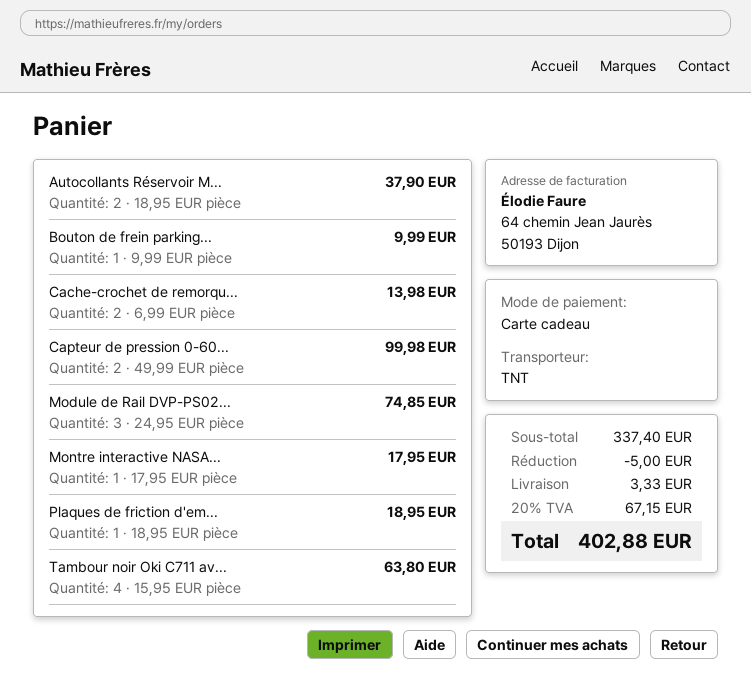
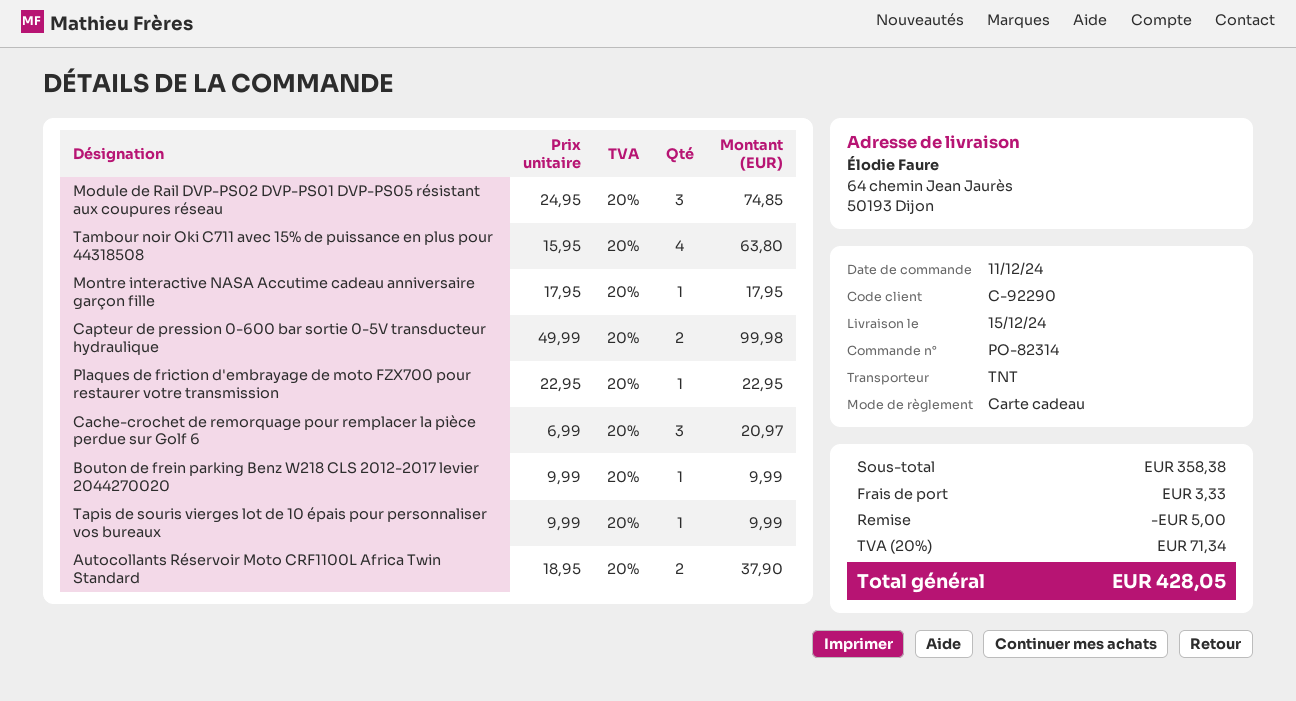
Cache-crochet de remorqu...: 2 x 6.99 = 13.98 -> 3 x 6.99 = 20.97
Plaques de friction d'em...: 1 x 18.95 = 18.95 -> 1 x 22.95 = 22.95
Tapis de souris vierges lot de 10 épais pour personnaliser vos bureaux: none -> 1 x 9.99 = 9.99
subtotal: 337.40 -> 358.38
tax: 20% = 67.15 -> 20% = 71.34
total: 402.88 -> 428.05

